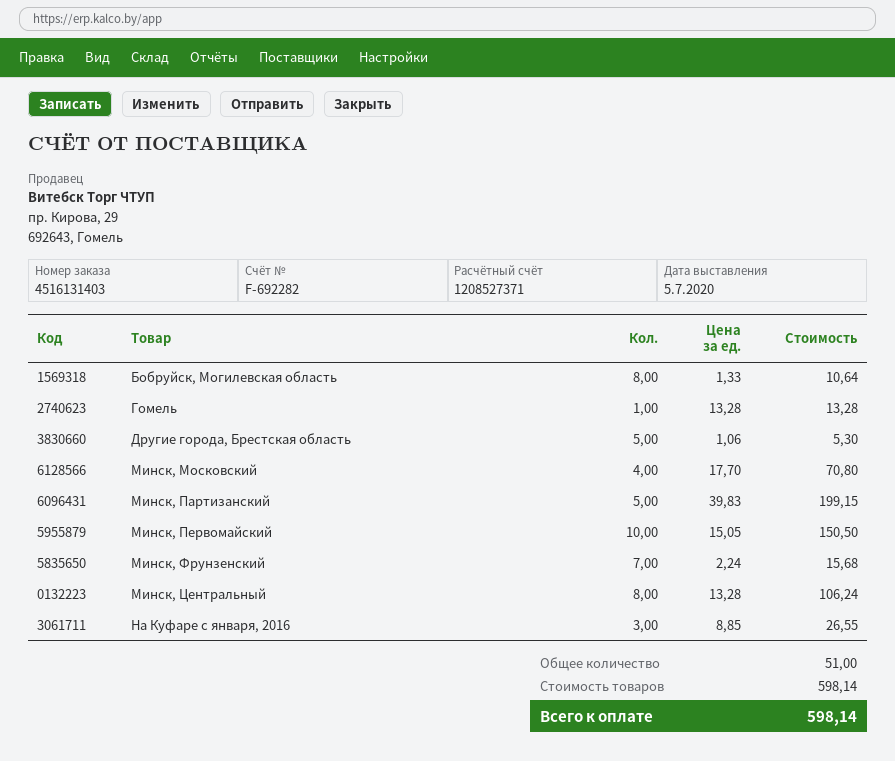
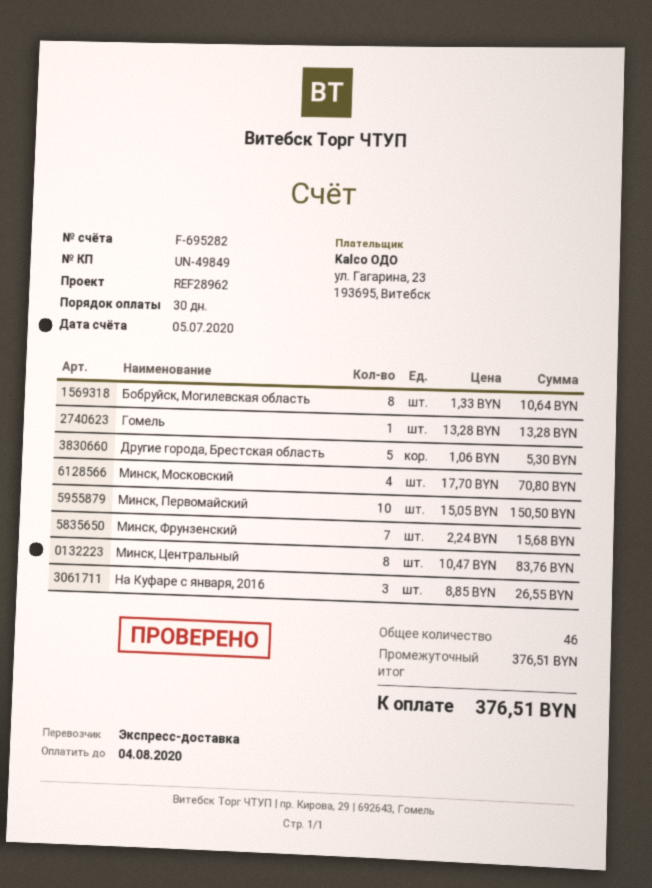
invoice number: F-692282 -> F-695282
Минск, Партизанский: 5 x 39.83 = 199.15 -> none
Минск, Центральный: 8 x 13.28 = 106.24 -> 8 x 10.47 = 83.76
total quantity: 51 -> 46
subtotal: 598.14 -> 376.51
total: 598.14 -> 376.51

